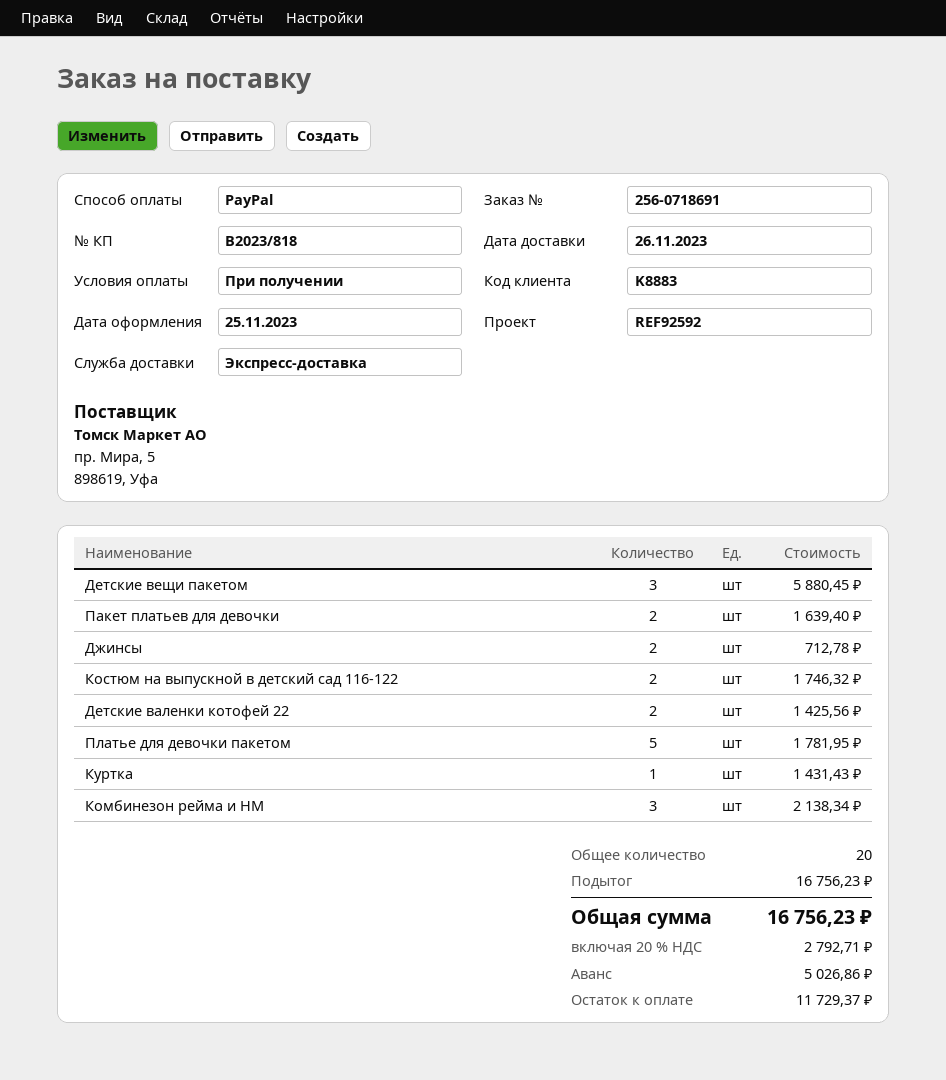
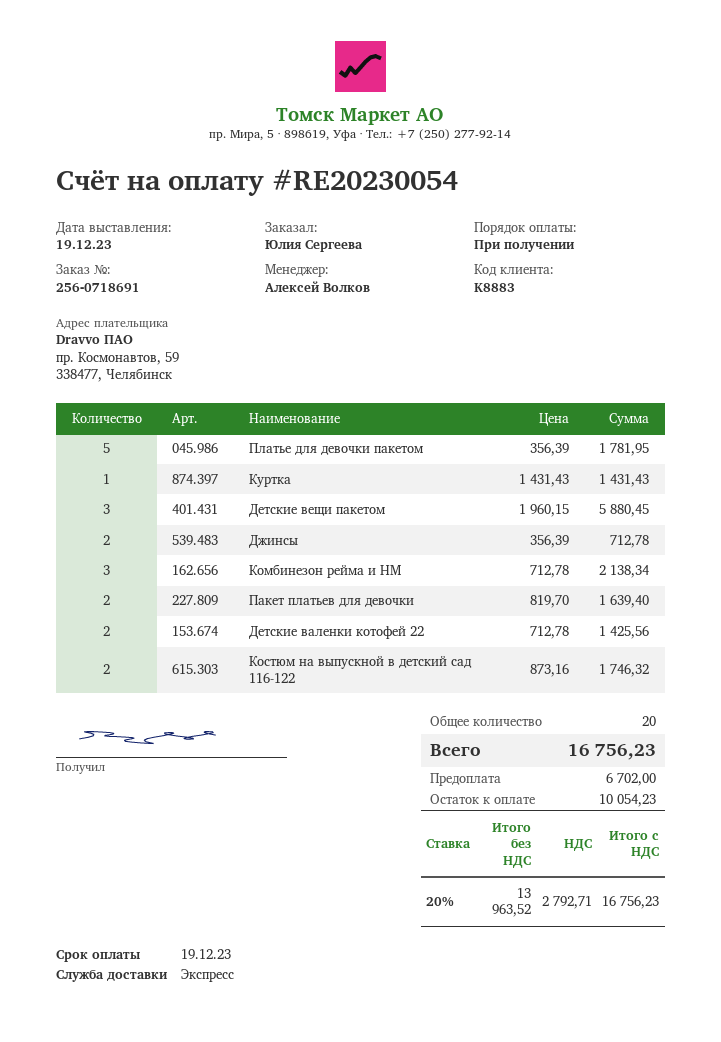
deposit: 5026.86 -> 6702.00
balance: 11729.37 -> 10054.23

